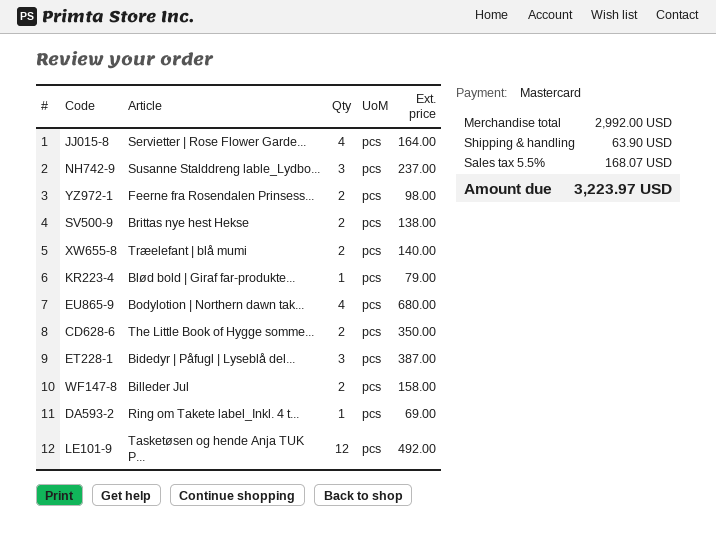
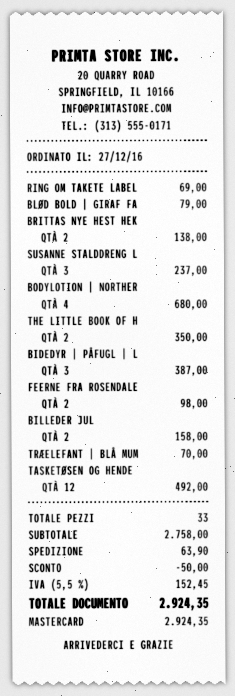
Servietter | Rose Flower Garde...: 4 for 164.00 -> none
Træelefant | blå mumi: 2 for 140.00 -> 1 for 70.00
subtotal: 2992.00 -> 2758.00
discount: none -> 50.00
tax: 5.5% = 168.07 -> 5.5% = 152.45
total: 3223.97 -> 2924.35

